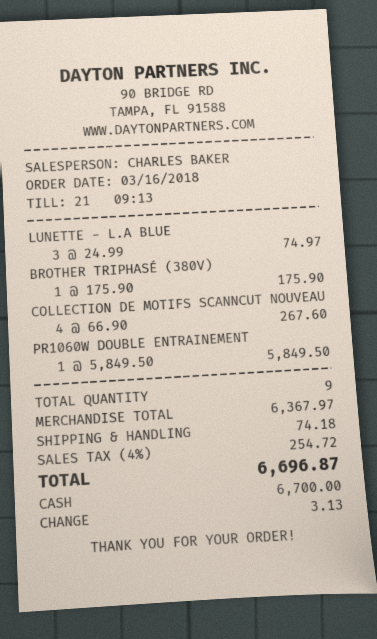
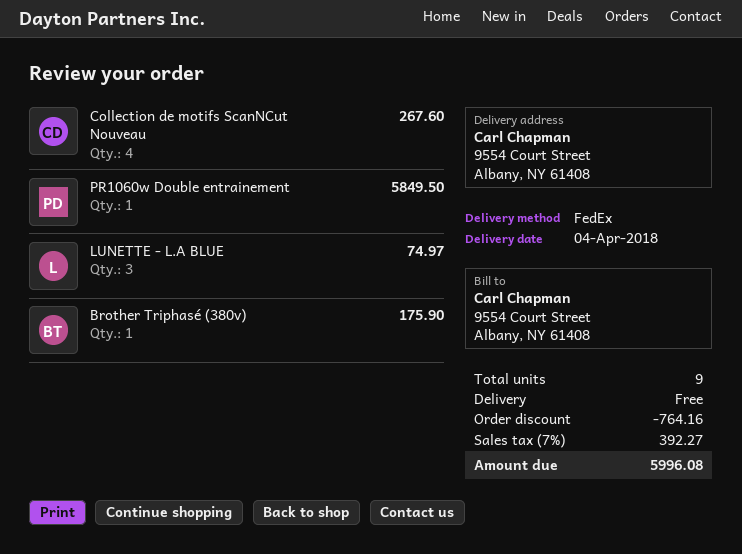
discount: none -> 764.16
shipping: 74.18 -> 0.00
tax: 4% = 254.72 -> 7% = 392.27
total: 6696.87 -> 5996.08

